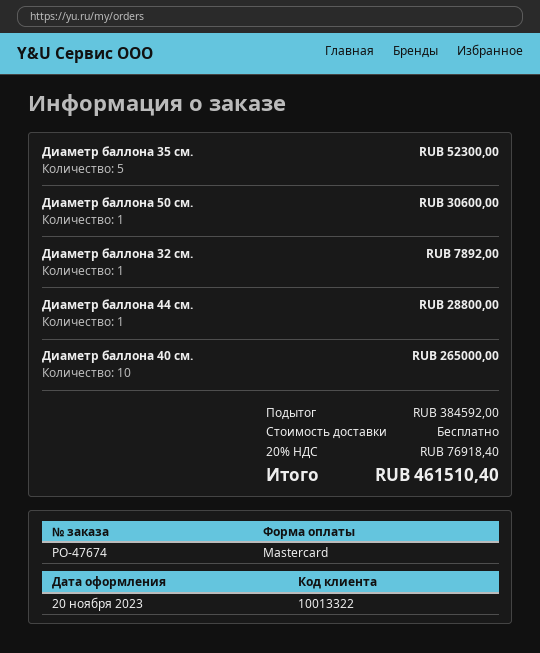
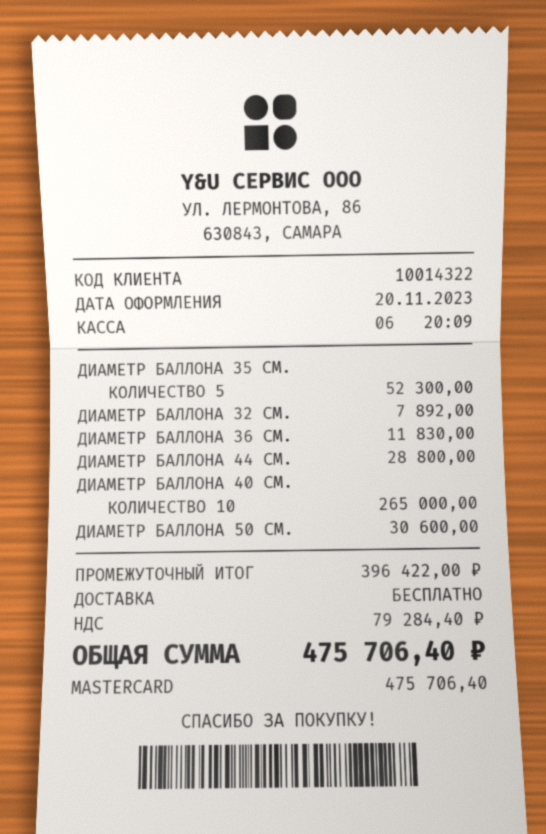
customer number: 10013322 -> 10014322
ДИАМЕТР БАЛЛОНА 36 СМ.: none -> 1 for 11830.00
subtotal: 384592.00 -> 396422.00
tax: 76918.40 -> 79284.40
total: 461510.40 -> 475706.40

